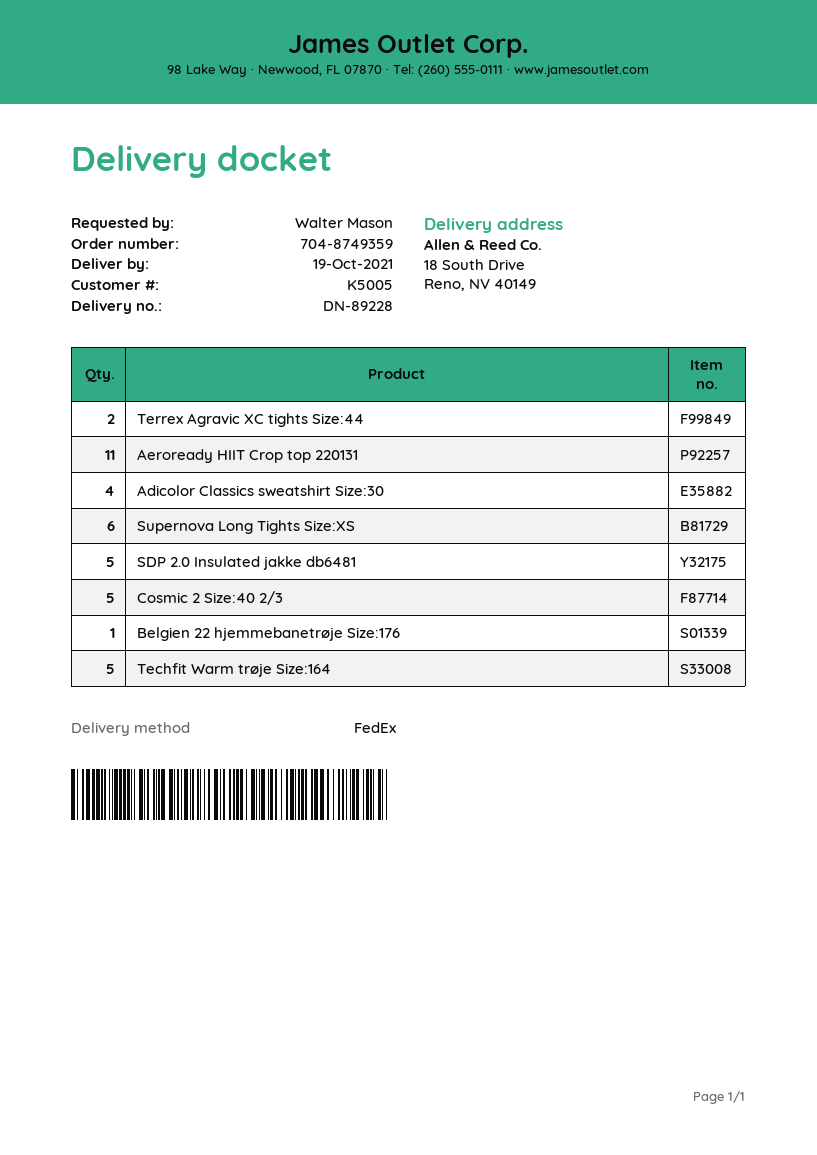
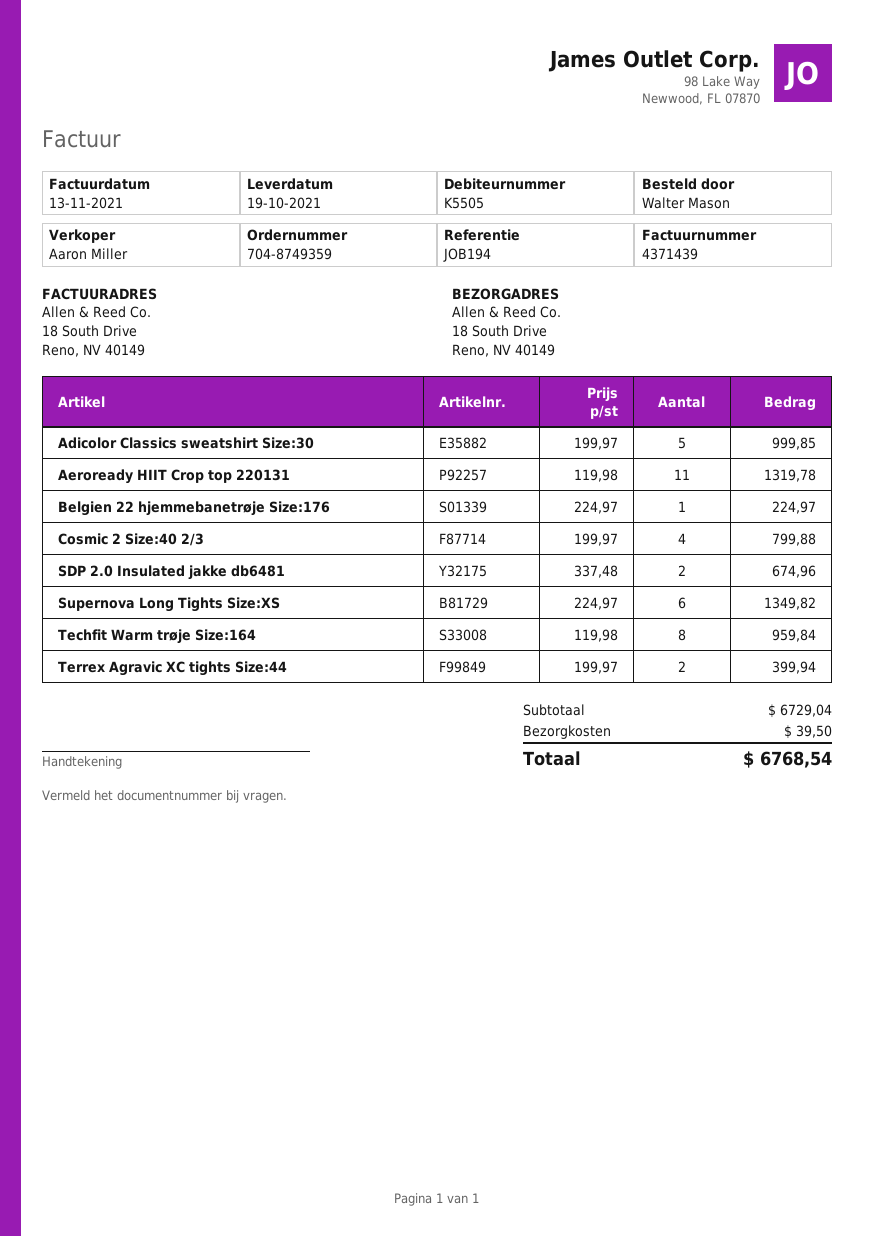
customer number: K5005 -> K5505
Adicolor Classics sweatshirt Size:30: 4 -> 5
SDP 2.0 Insulated jakke db6481: 5 -> 2
Cosmic 2 Size:40 2/3: 5 -> 4
Techfit Warm trøje Size:164: 5 -> 8

